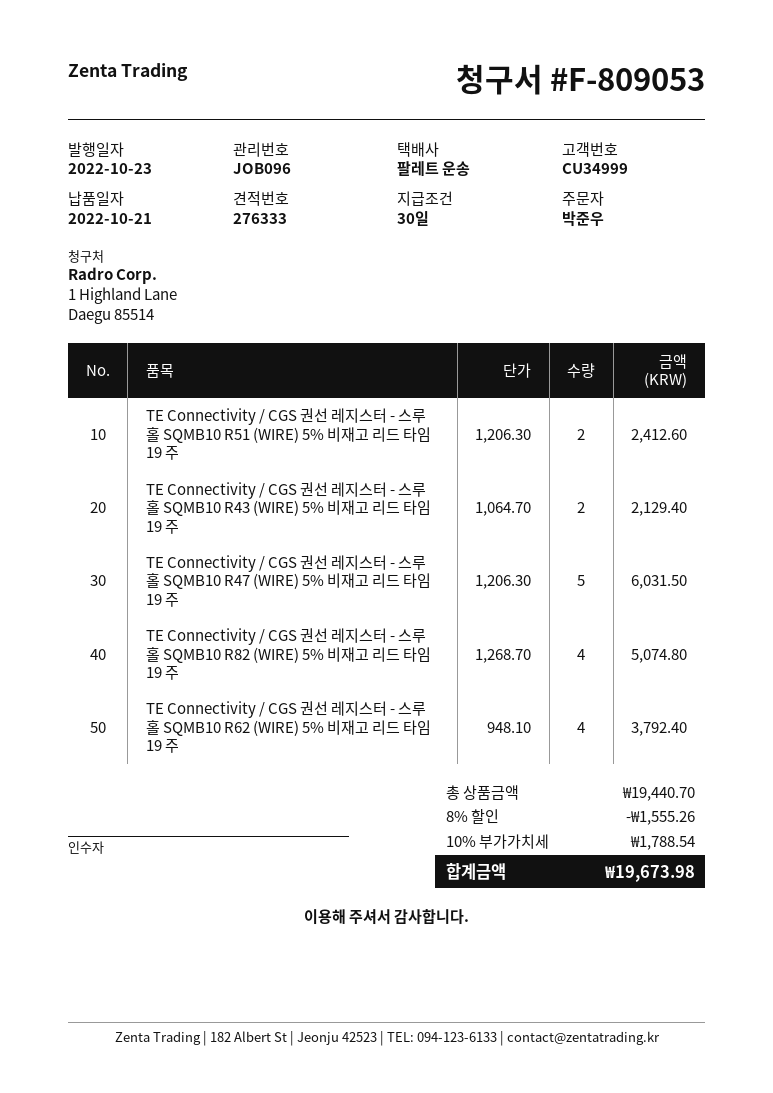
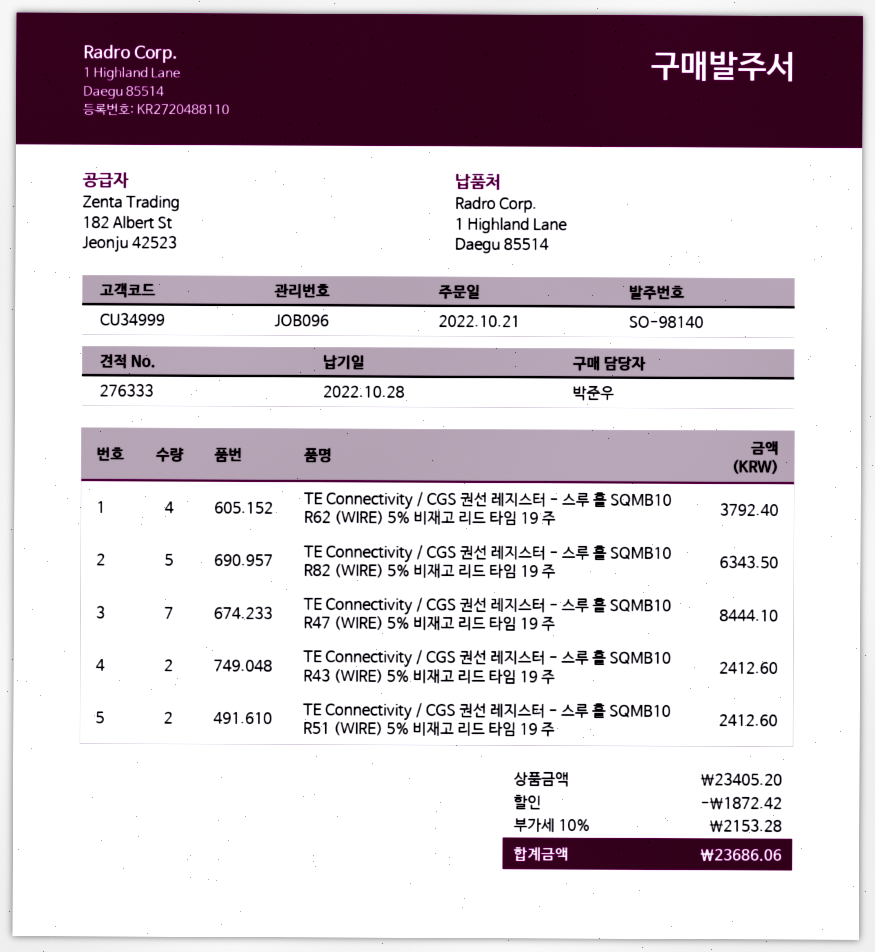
delivery date: 2022-10-21 -> 2022-10-28
TE Connectivity / CGS 권선 레지스터 - 스루 홀 SQMB10 R43 (WIRE) 5% 비재고 리드 타임 19 주: 2 for 2129.40 -> 2 for 2412.60
TE Connectivity / CGS 권선 레지스터 - 스루 홀 SQMB10 R47 (WIRE) 5% 비재고 리드 타임 19 주: 5 for 6031.50 -> 7 for 8444.10
TE Connectivity / CGS 권선 레지스터 - 스루 홀 SQMB10 R82 (WIRE) 5% 비재고 리드 타임 19 주: 4 for 5074.80 -> 5 for 6343.50
subtotal: 19440.70 -> 23405.20
discount: 1555.26 -> 1872.42
tax: 10% = 1788.54 -> 10% = 2153.28
total: 19673.98 -> 23686.06

